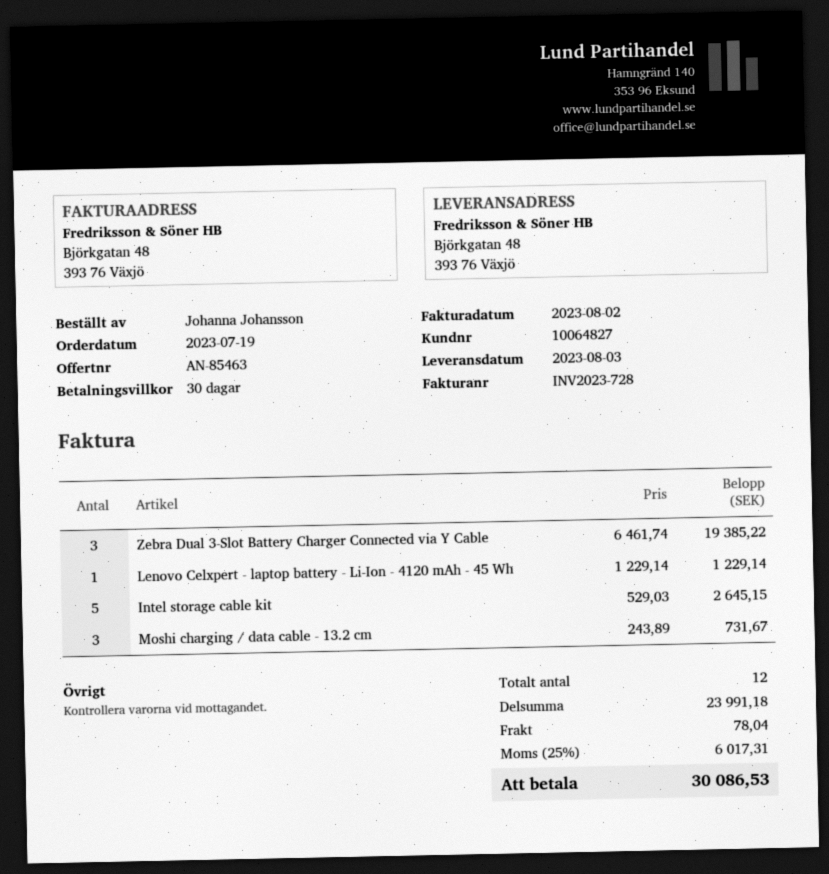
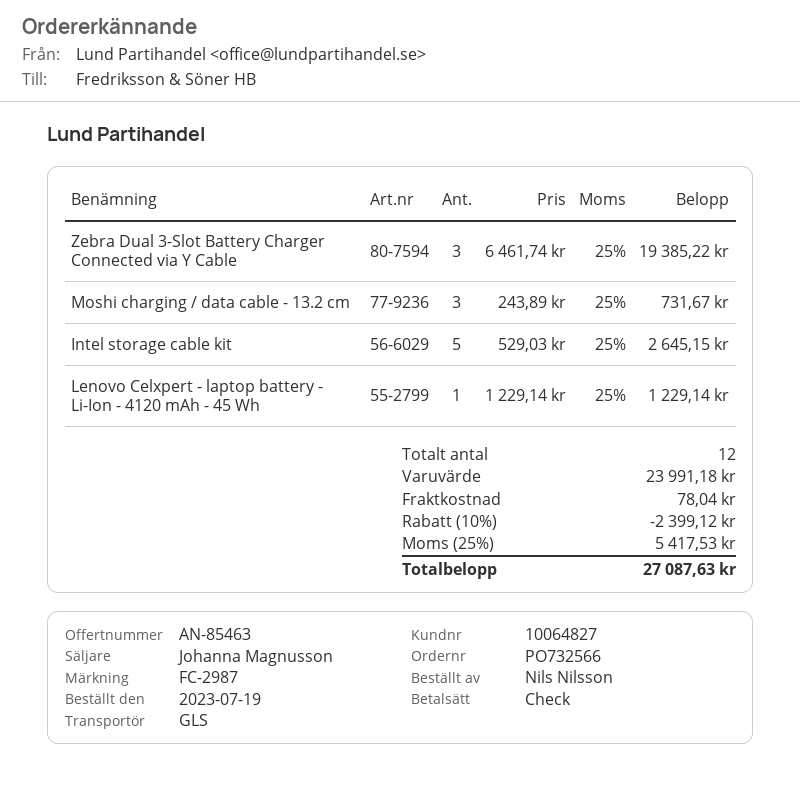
ordered by: Johanna Johansson -> Nils Nilsson
discount: none -> 10% = 2399.12
tax: 25% = 6017.31 -> 25% = 5417.53
total: 30086.53 -> 27087.63

